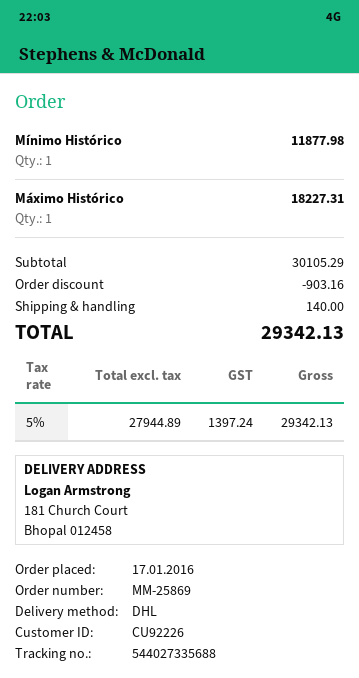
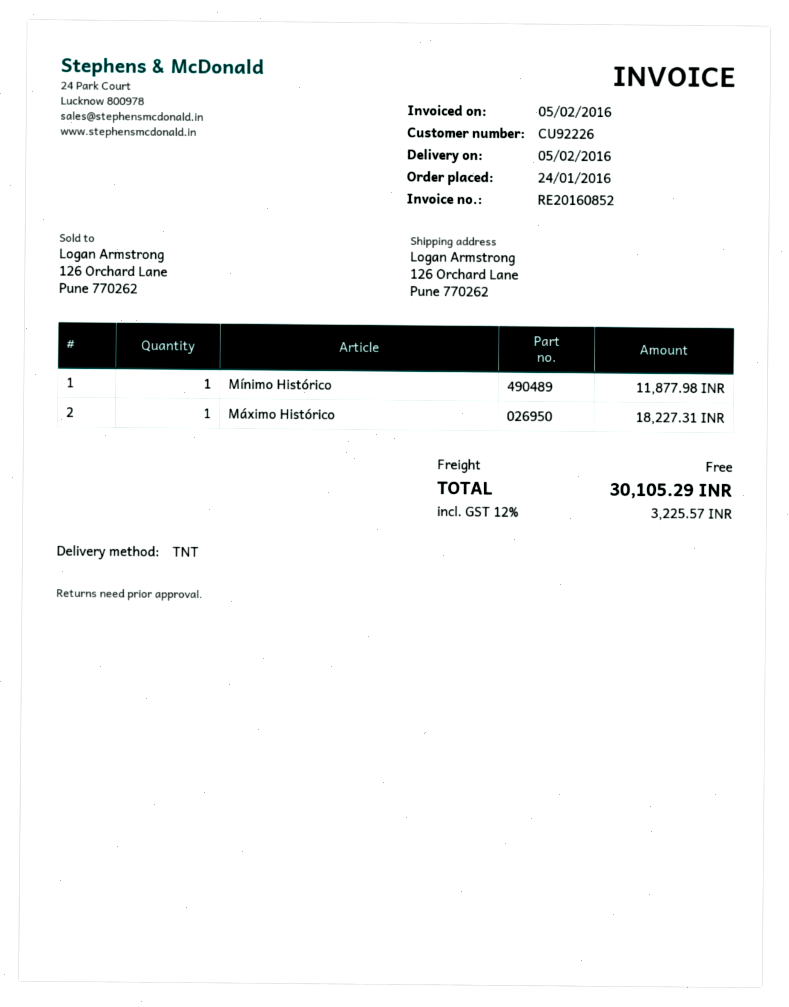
order date: 2016-01-17 -> 2016-01-24
shipping method: DHL -> TNT
ship to: 181 Church Court, Bhopal 012458 -> 126 Orchard Lane, Pune 770262
discount: 903.16 -> none
shipping: 140.00 -> 0.00
tax: 5% = 1397.24 -> 12% = 3225.57
total: 29342.13 -> 30105.29

